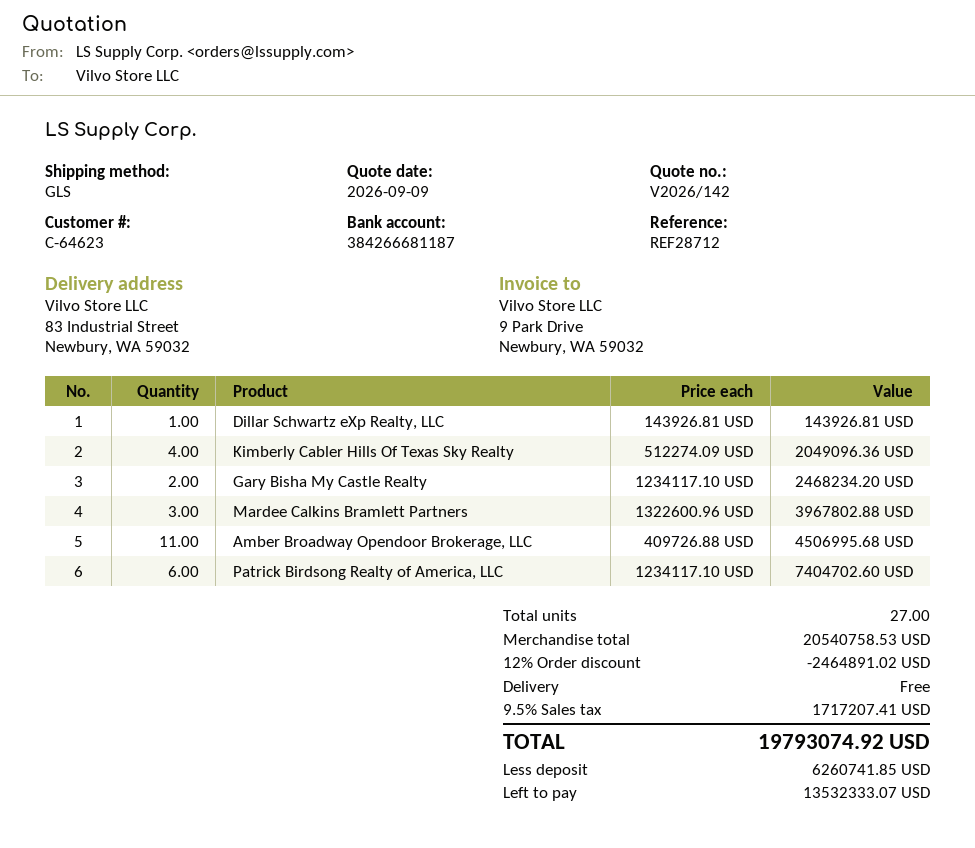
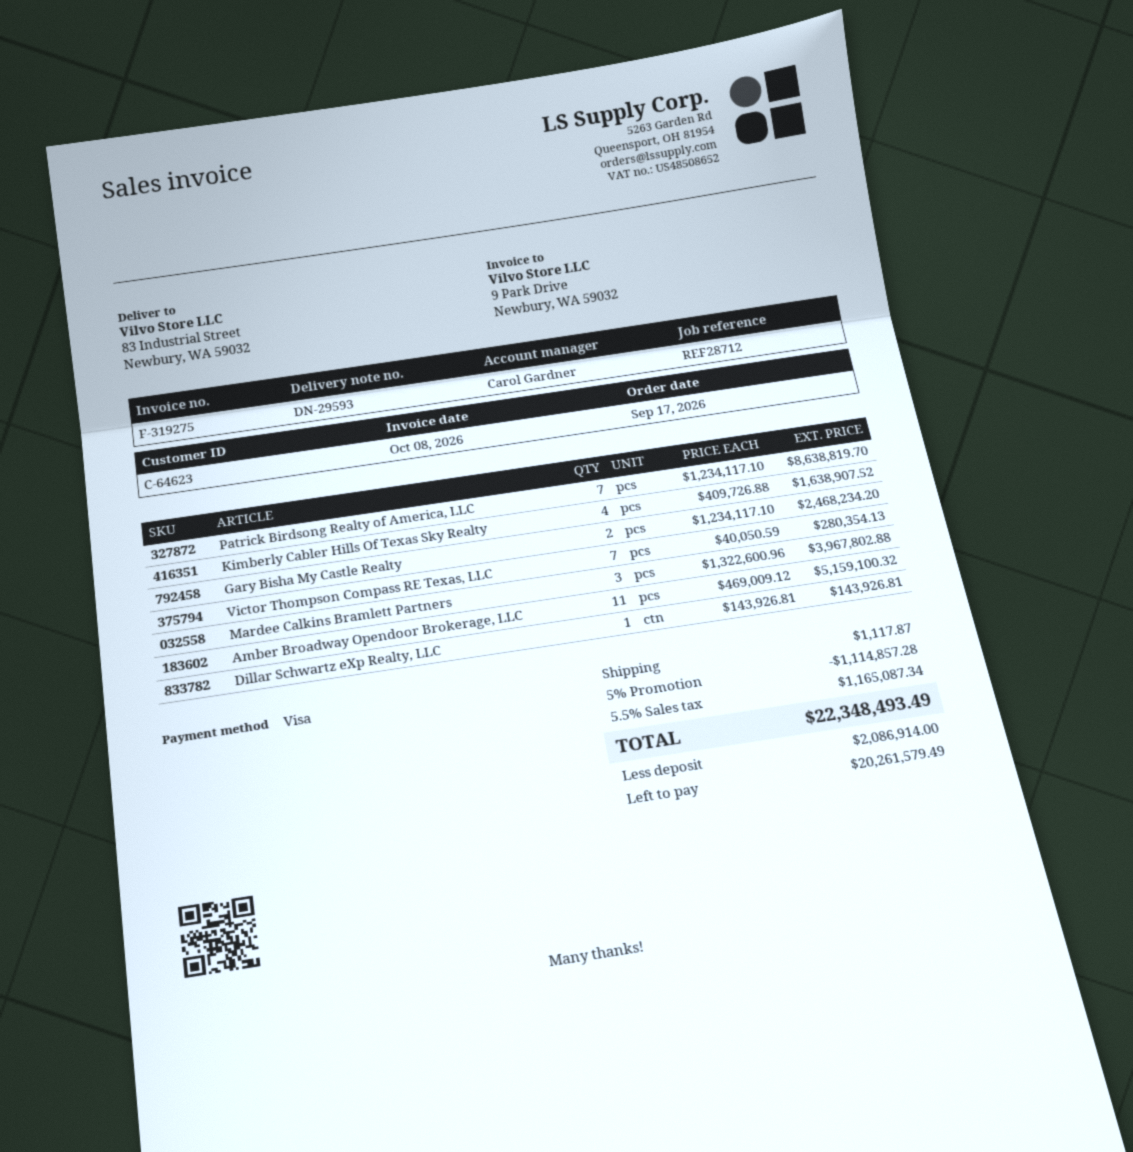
Kimberly Cabler Hills Of Texas Sky Realty: 4 x 512274.09 = 2049096.36 -> 4 x 409726.88 = 1638907.52
Amber Broadway Opendoor Brokerage, LLC: 11 x 409726.88 = 4506995.68 -> 11 x 469009.12 = 5159100.32
Patrick Birdsong Realty of America, LLC: 6 x 1234117.10 = 7404702.60 -> 7 x 1234117.10 = 8638819.70
Victor Thompson Compass RE Texas, LLC: none -> 7 x 40050.59 = 280354.13
discount: 12% = 2464891.02 -> 5% = 1114857.28
shipping: 0.00 -> 1117.87
tax: 9.5% = 1717207.41 -> 5.5% = 1165087.34
total: 19793074.92 -> 22348493.49
deposit: 6260741.85 -> 2086914.00
balance: 13532333.07 -> 20261579.49

